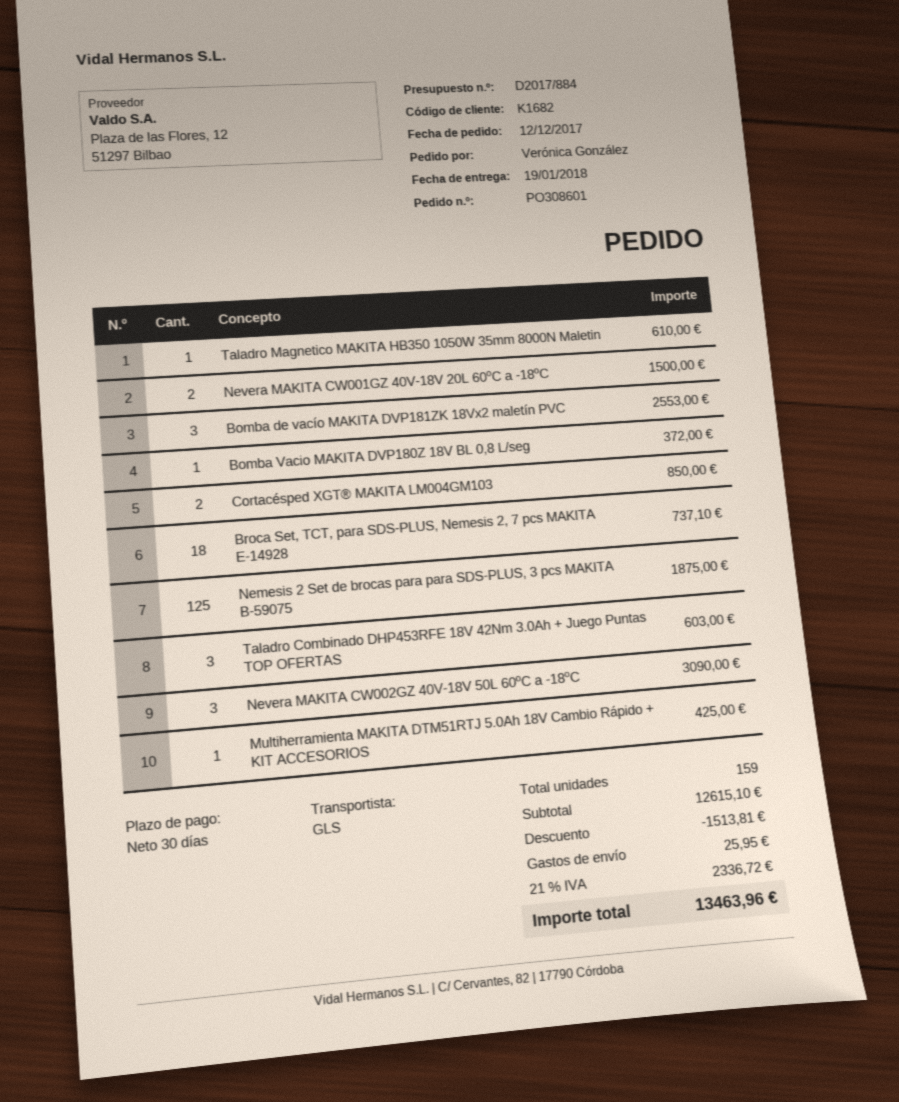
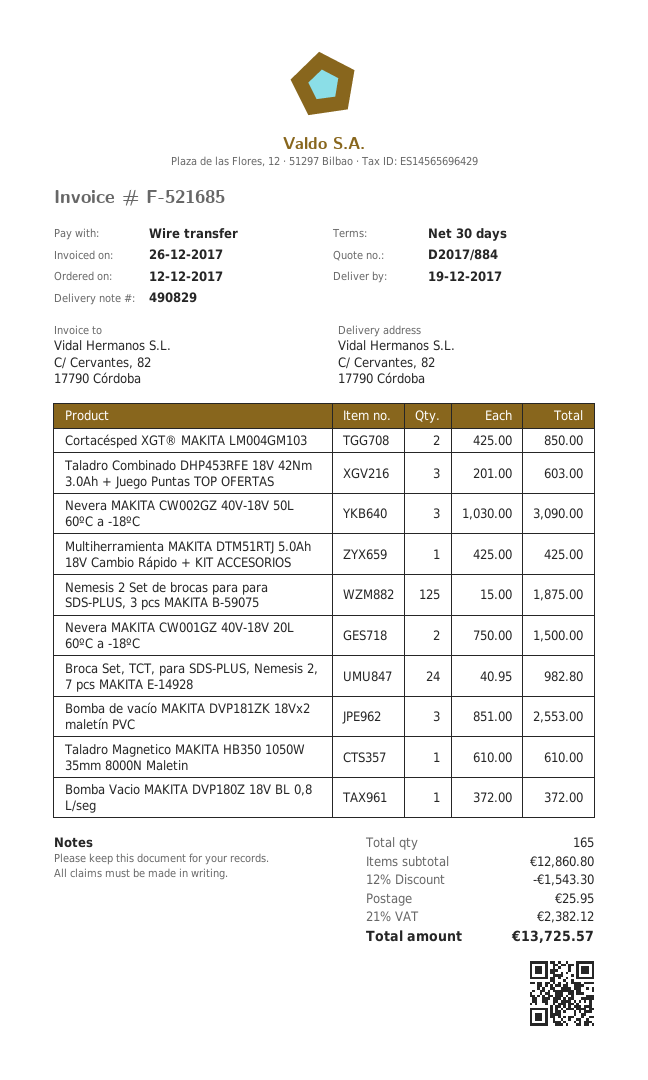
delivery date: 2018-01-19 -> 2017-12-19
Broca Set, TCT, para SDS-PLUS, Nemesis 2, 7 pcs MAKITA E-14928: 18 for 737.10 -> 24 for 982.80
total quantity: 159 -> 165
subtotal: 12615.10 -> 12860.80
discount: 1513.81 -> 1543.30
tax: 21% = 2336.72 -> 21% = 2382.12
total: 13463.96 -> 13725.57

